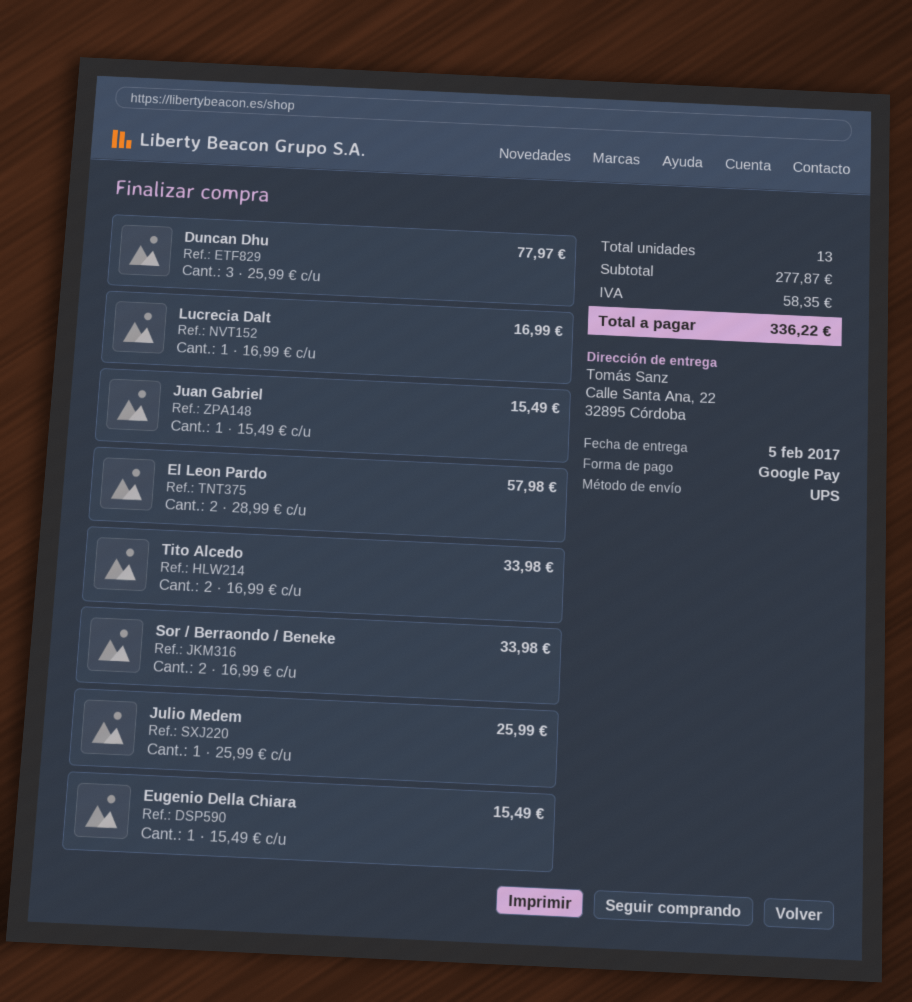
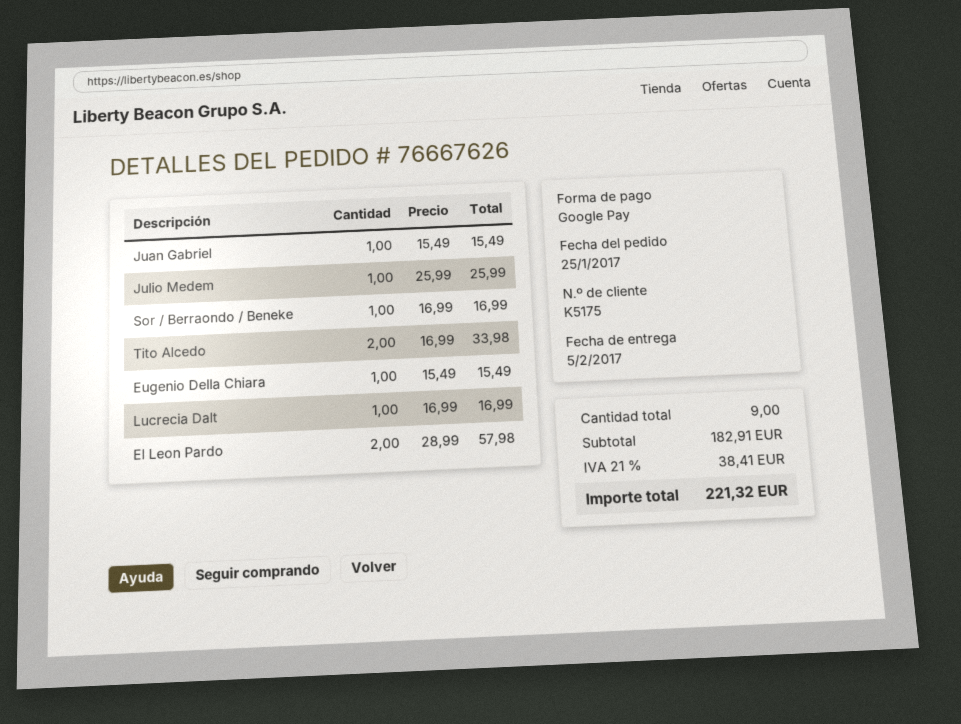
Duncan Dhu: 3 x 25.99 = 77.97 -> none
Sor / Berraondo / Beneke: 2 x 16.99 = 33.98 -> 1 x 16.99 = 16.99
total quantity: 13 -> 9
subtotal: 277.87 -> 182.91
tax: 58.35 -> 38.41
total: 336.22 -> 221.32

